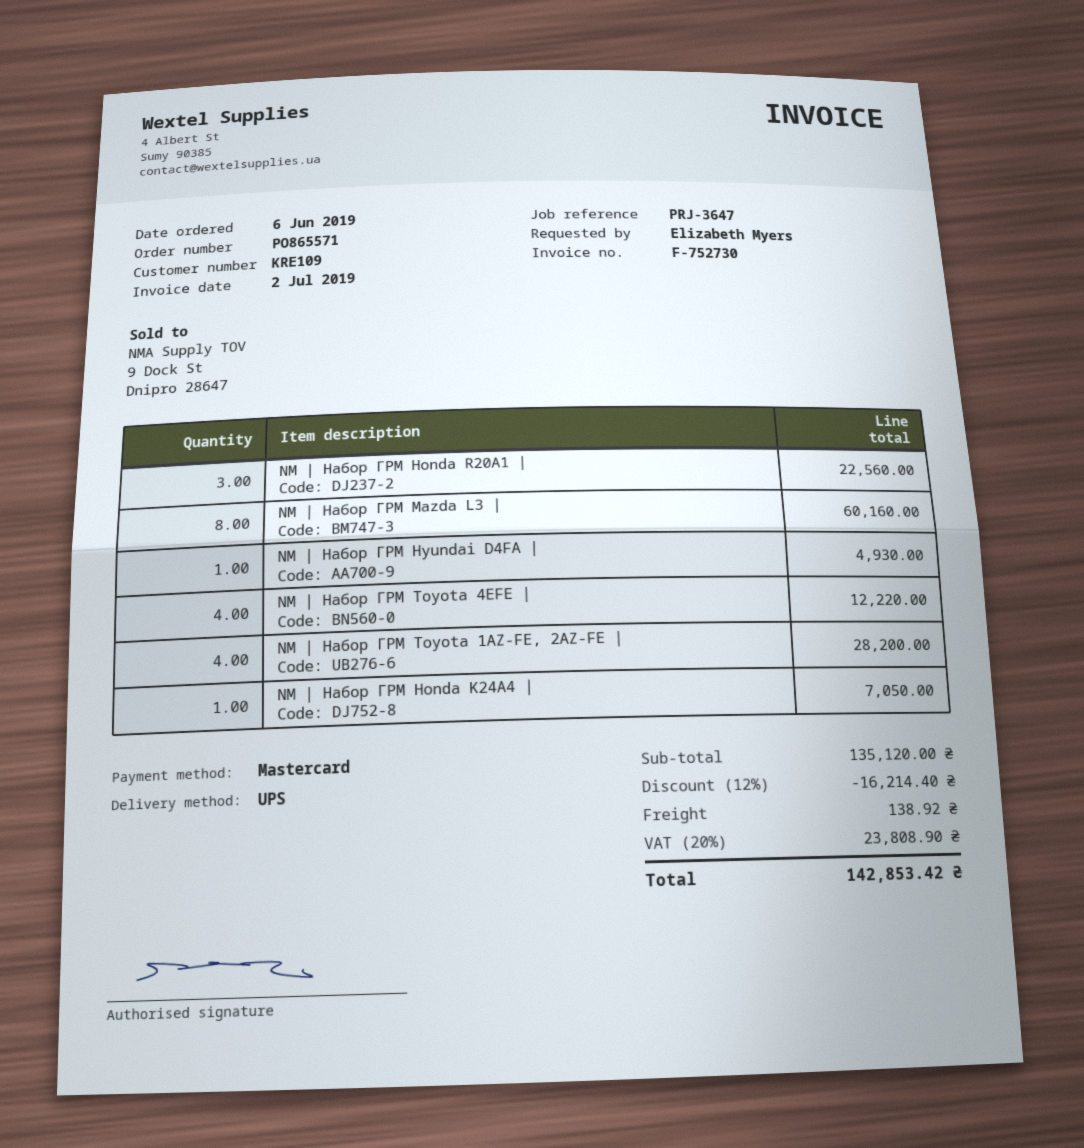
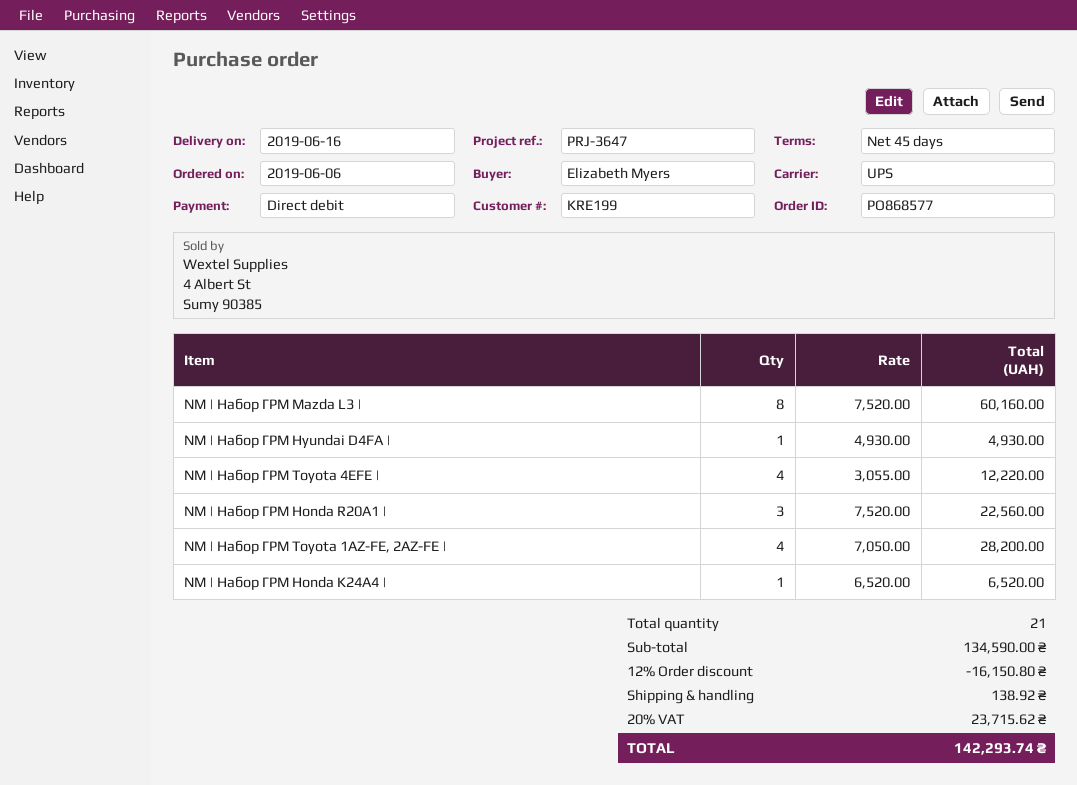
order number: PO865571 -> PO868577
customer number: KRE109 -> KRE199
payment method: Mastercard -> direct debit
NM | Набор ГРМ Honda K24A4 |: 1 for 7050.00 -> 1 for 6520.00
subtotal: 135120.00 -> 134590.00
discount: 12% = 16214.40 -> 12% = 16150.80
tax: 20% = 23808.90 -> 20% = 23715.62
total: 142853.42 -> 142293.74

